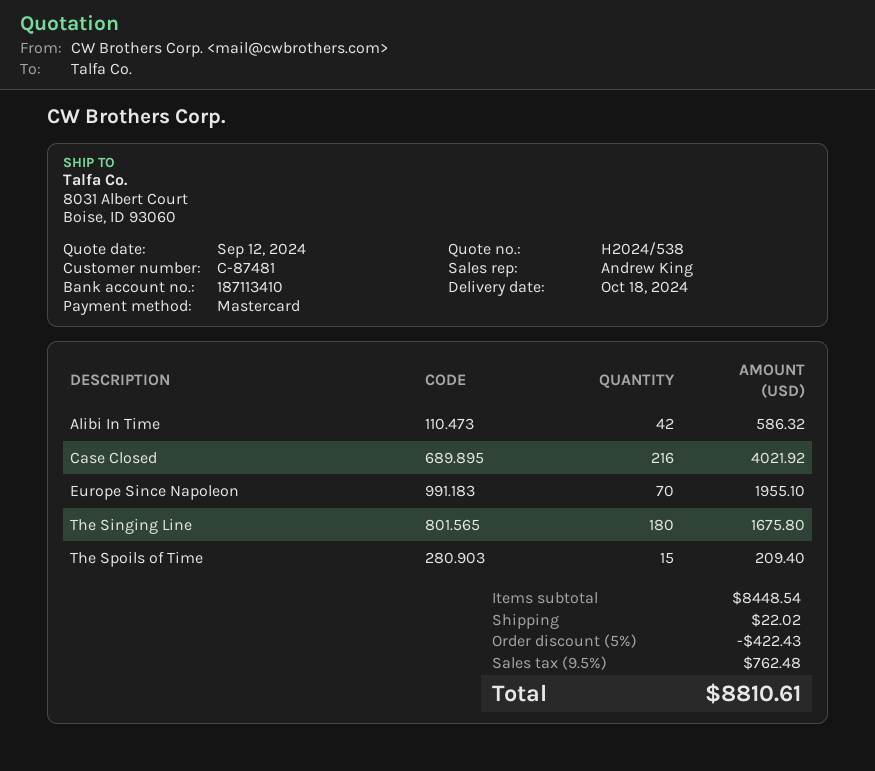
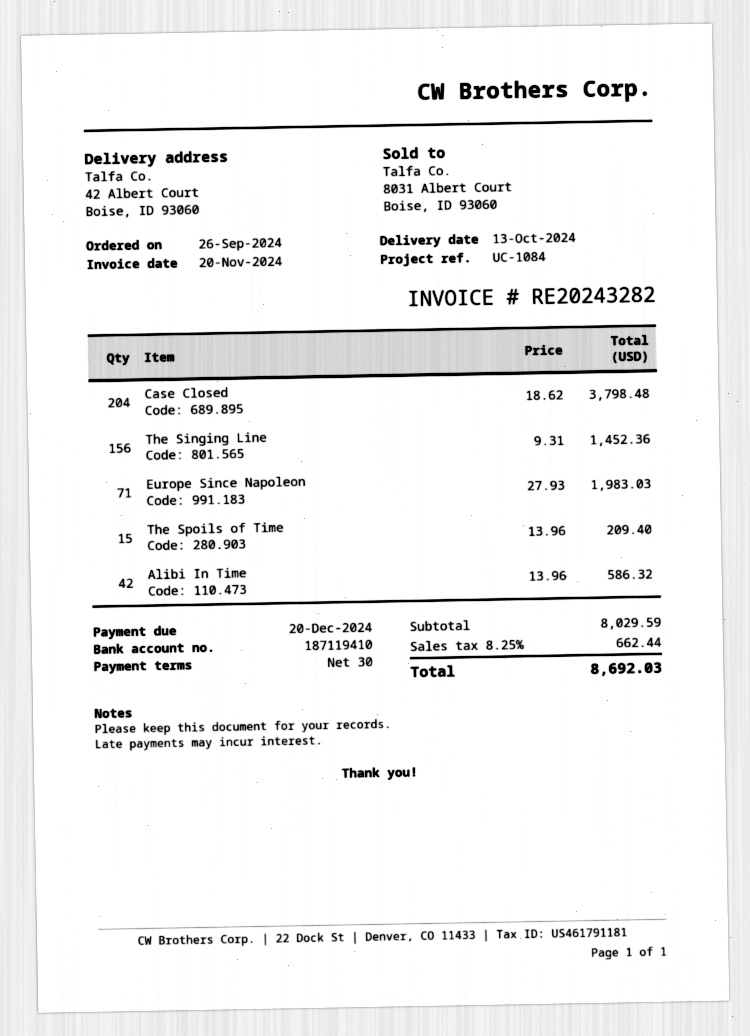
delivery date: 2024-10-18 -> 2024-10-13
bank account: 187113410 -> 187119410
ship to: 8031 Albert Court, Boise, ID 93060 -> 42 Albert Court, Boise, ID 93060
Case Closed: 216 for 4021.92 -> 204 for 3798.48
Europe Since Napoleon: 70 for 1955.10 -> 71 for 1983.03
The Singing Line: 180 for 1675.80 -> 156 for 1452.36
subtotal: 8448.54 -> 8029.59
discount: 5% = 422.43 -> none
shipping: 22.02 -> none
tax: 9.5% = 762.48 -> 8.25% = 662.44
total: 8810.61 -> 8692.03

